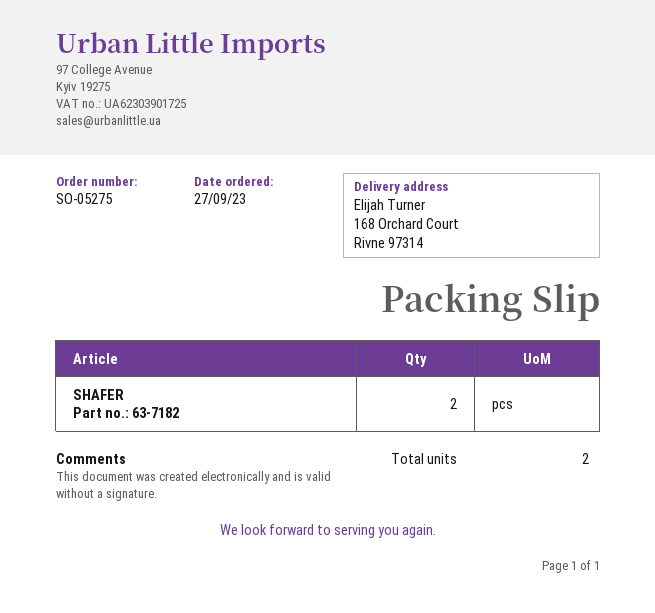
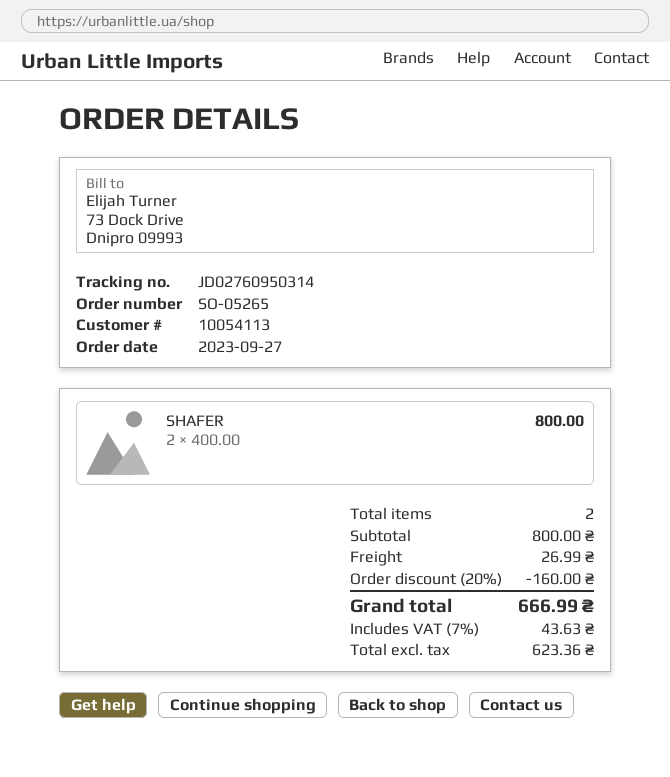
order number: SO-05275 -> SO-05265

